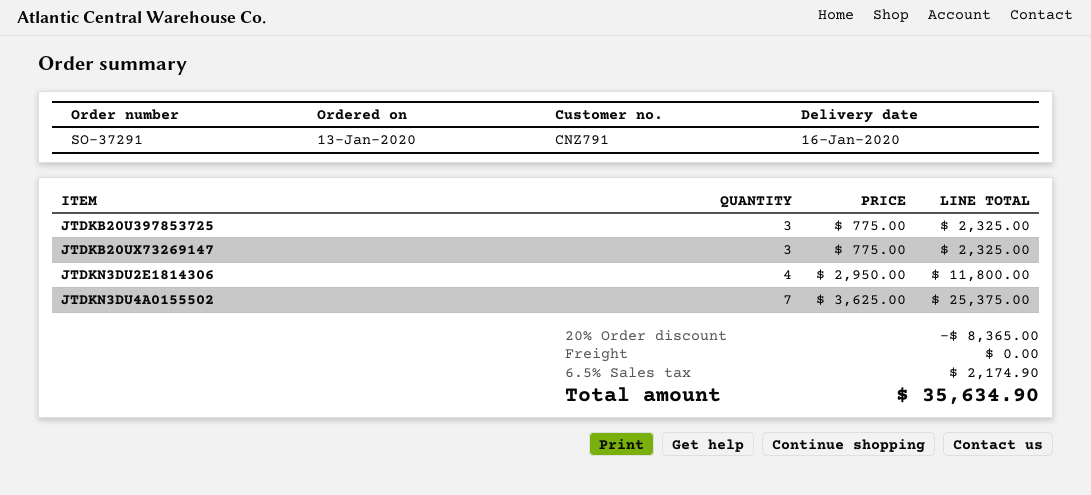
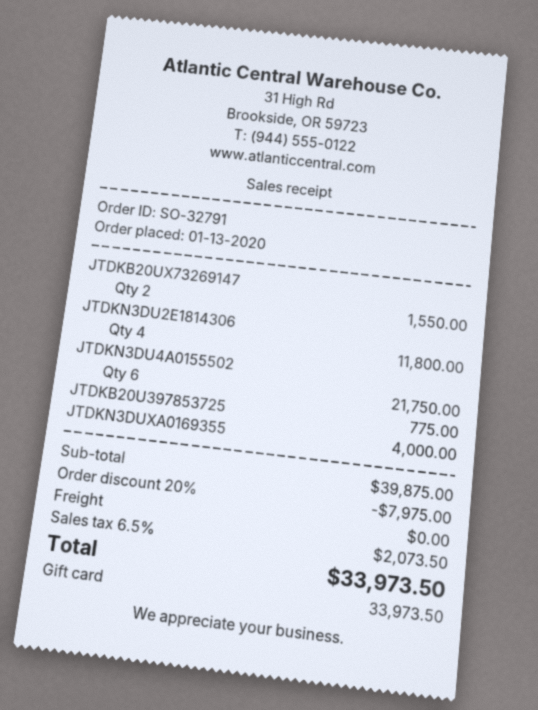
order number: SO-37291 -> SO-32791
JTDKB20U397853725: 3 for 2325.00 -> 1 for 775.00
JTDKB20UX73269147: 3 for 2325.00 -> 2 for 1550.00
JTDKN3DU4A0155502: 7 for 25375.00 -> 6 for 21750.00
JTDKN3DUXA0169355: none -> 1 for 4000.00
discount: 20% = 8365.00 -> 20% = 7975.00
tax: 6.5% = 2174.90 -> 6.5% = 2073.50
total: 35634.90 -> 33973.50

